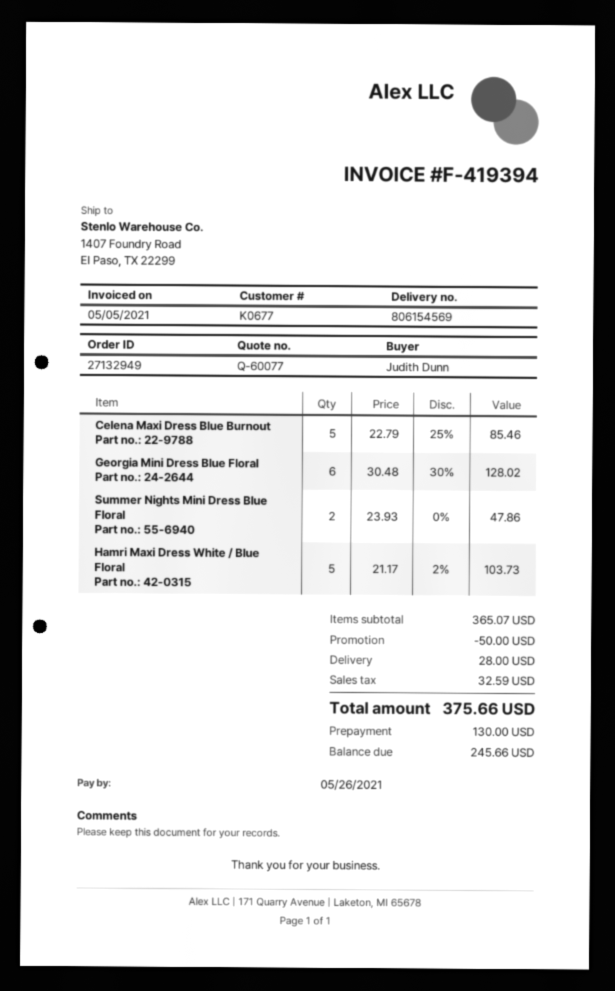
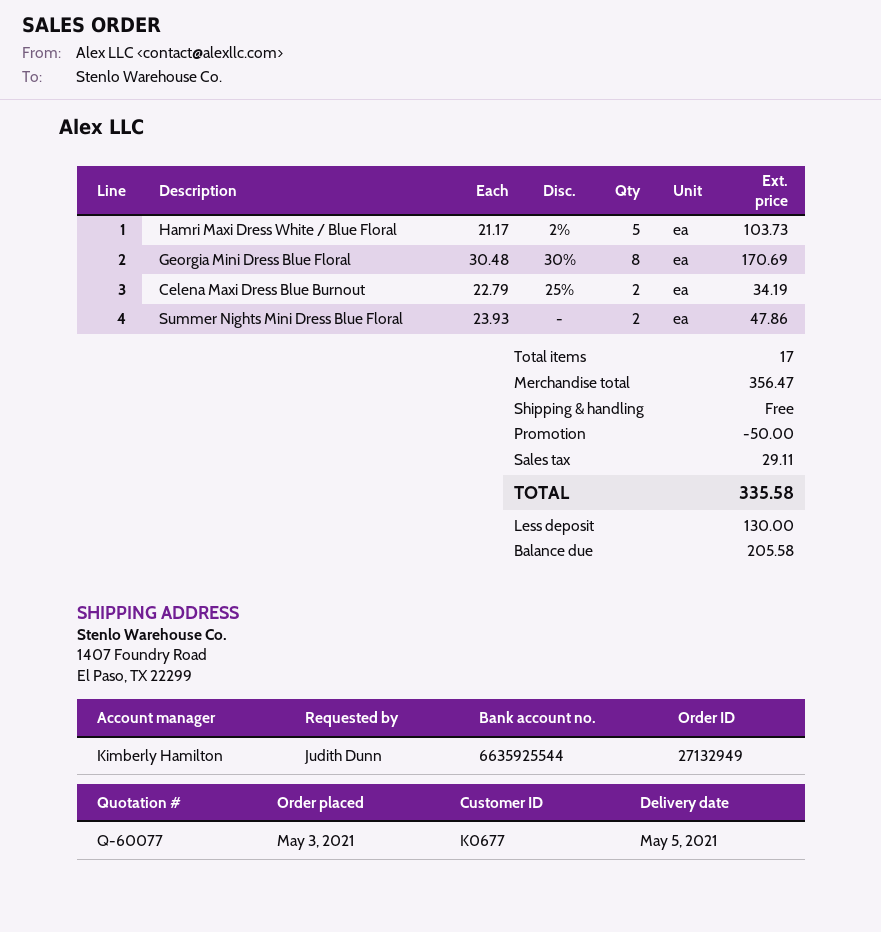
Celena Maxi Dress Blue Burnout: 5 x 22.79 - 25% = 85.46 -> 2 x 22.79 - 25% = 34.19
Georgia Mini Dress Blue Floral: 6 x 30.48 - 30% = 128.02 -> 8 x 30.48 - 30% = 170.69
subtotal: 365.07 -> 356.47
shipping: 28.00 -> 0.00
tax: 32.59 -> 29.11
total: 375.66 -> 335.58
balance: 245.66 -> 205.58

